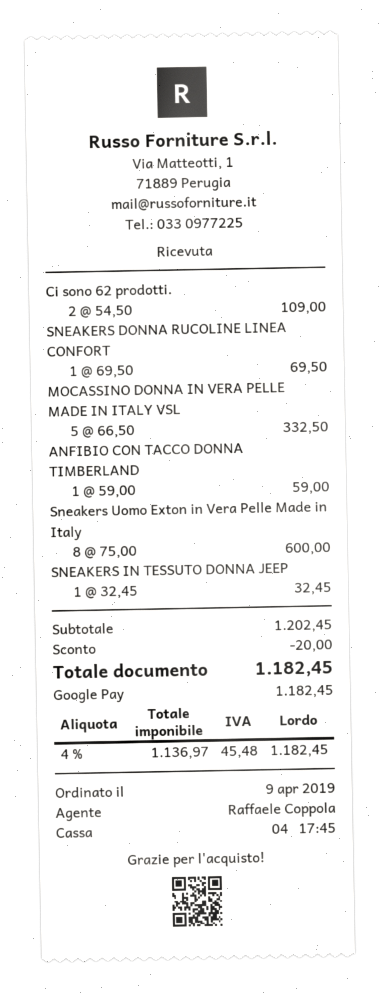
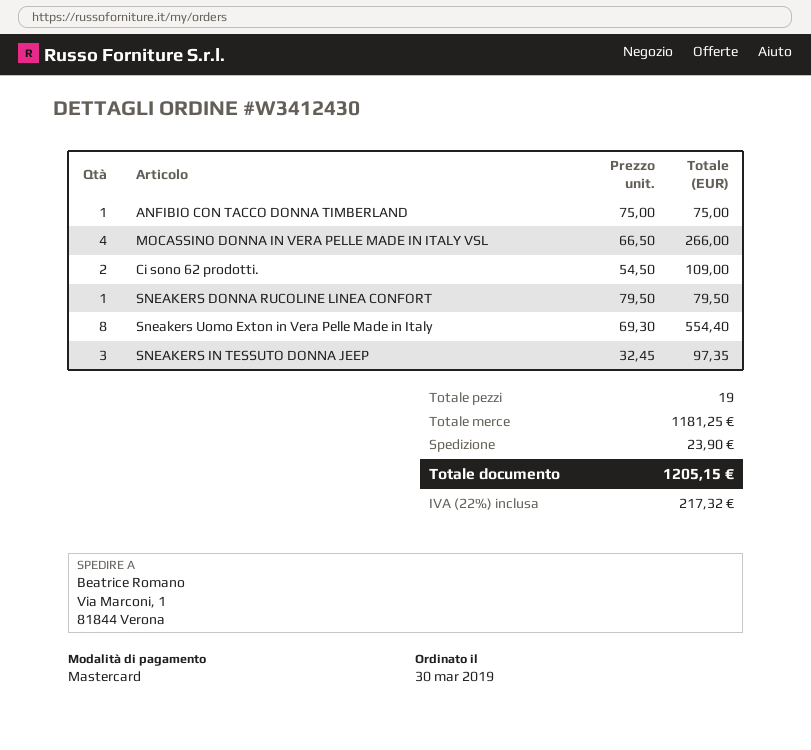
order date: 2019-04-09 -> 2019-03-30
payment method: Google Pay -> Mastercard
SNEAKERS DONNA RUCOLINE LINEA CONFORT: 1 x 69.50 = 69.50 -> 1 x 79.50 = 79.50
MOCASSINO DONNA IN VERA PELLE MADE IN ITALY VSL: 5 x 66.50 = 332.50 -> 4 x 66.50 = 266.00
ANFIBIO CON TACCO DONNA TIMBERLAND: 1 x 59.00 = 59.00 -> 1 x 75.00 = 75.00
Sneakers Uomo Exton in Vera Pelle Made in Italy: 8 x 75.00 = 600.00 -> 8 x 69.30 = 554.40
SNEAKERS IN TESSUTO DONNA JEEP: 1 x 32.45 = 32.45 -> 3 x 32.45 = 97.35
subtotal: 1202.45 -> 1181.25
discount: 20.00 -> none
shipping: none -> 23.90
tax: 4% = 45.48 -> 22% = 217.32
total: 1182.45 -> 1205.15

